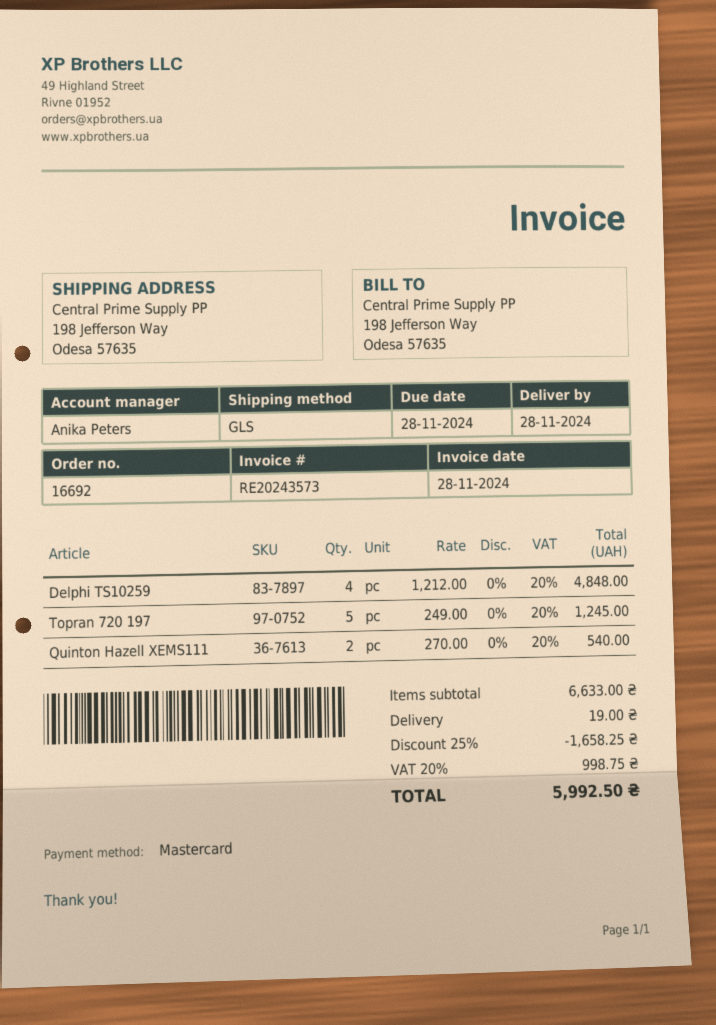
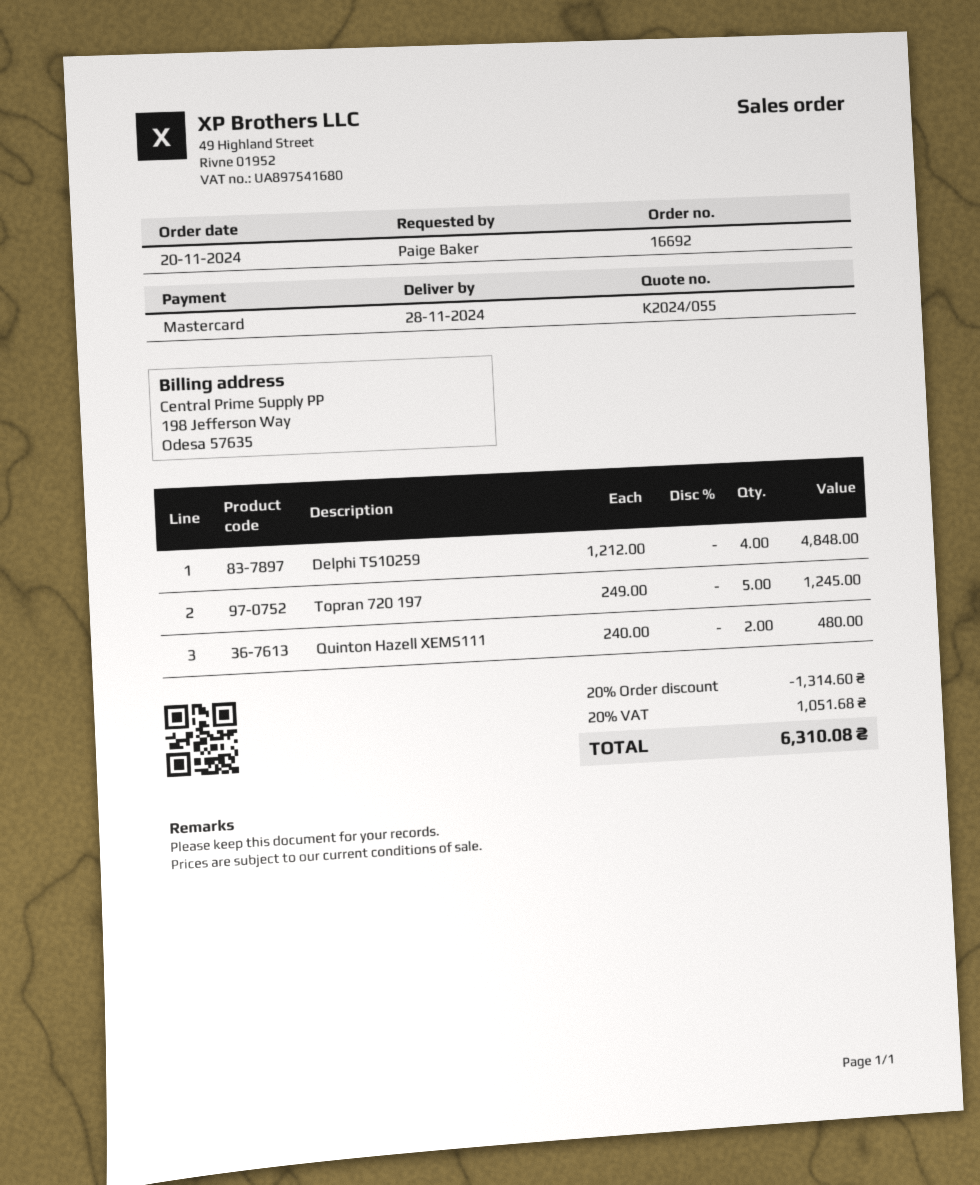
Quinton Hazell XEMS111: 2 x 270.00 = 540.00 -> 2 x 240.00 = 480.00
discount: 25% = 1658.25 -> 20% = 1314.60
shipping: 19.00 -> none
tax: 20% = 998.75 -> 20% = 1051.68
total: 5992.50 -> 6310.08

